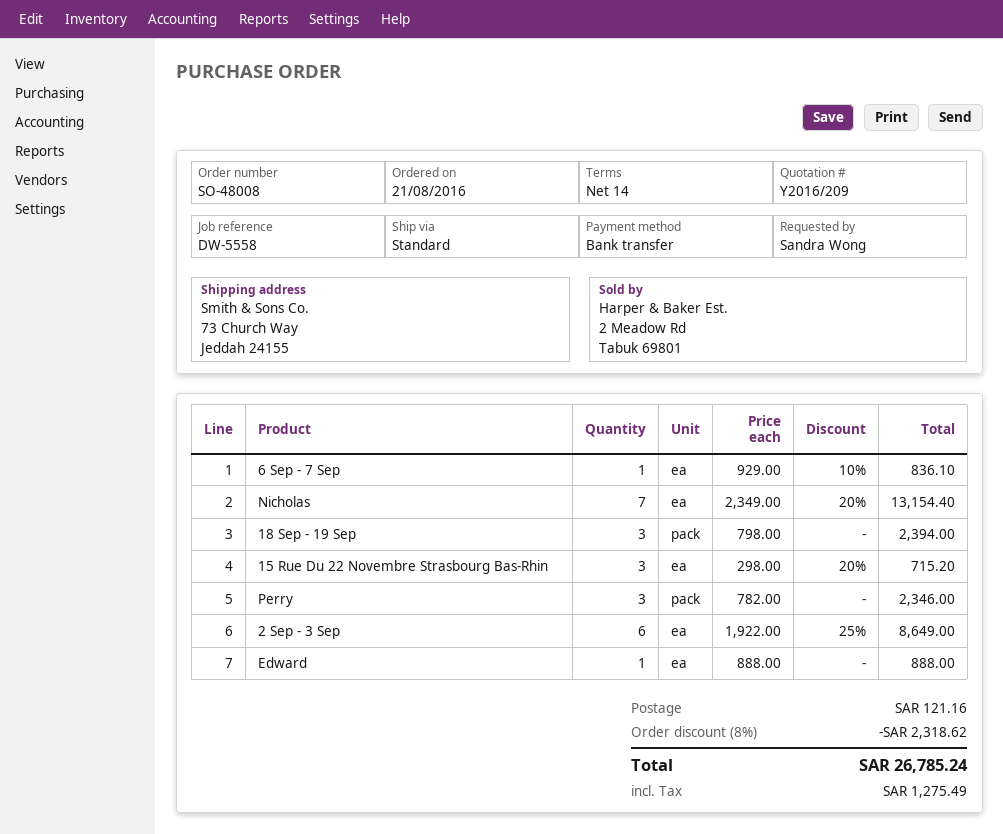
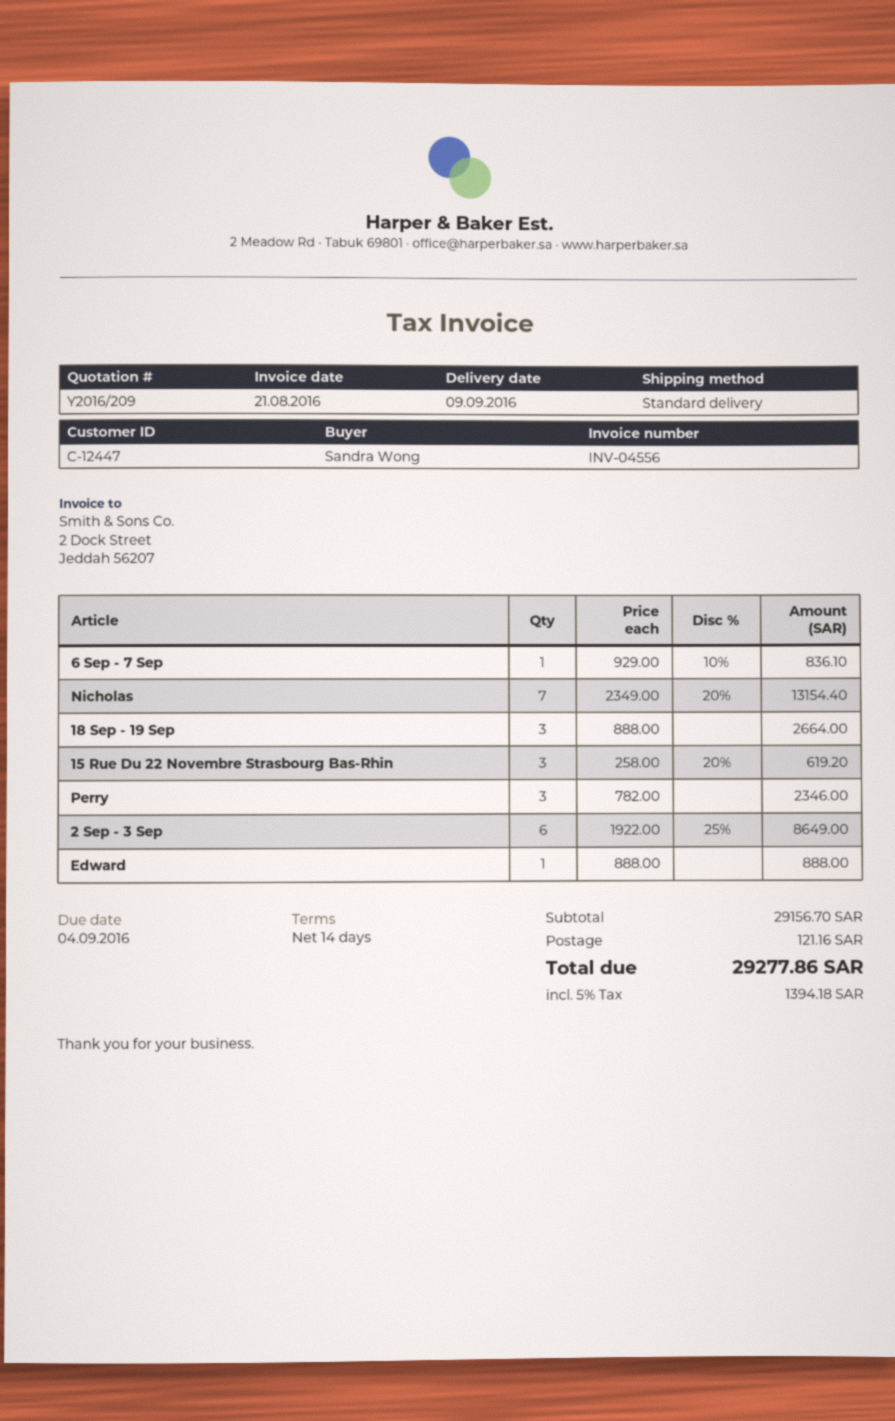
18 Sep - 19 Sep: 3 x 798.00 = 2394.00 -> 3 x 888.00 = 2664.00
15 Rue Du 22 Novembre Strasbourg Bas-Rhin: 3 x 298.00 - 20% = 715.20 -> 3 x 258.00 - 20% = 619.20
discount: 8% = 2318.62 -> none
tax: 1275.49 -> 1394.18
total: 26785.24 -> 29277.86

